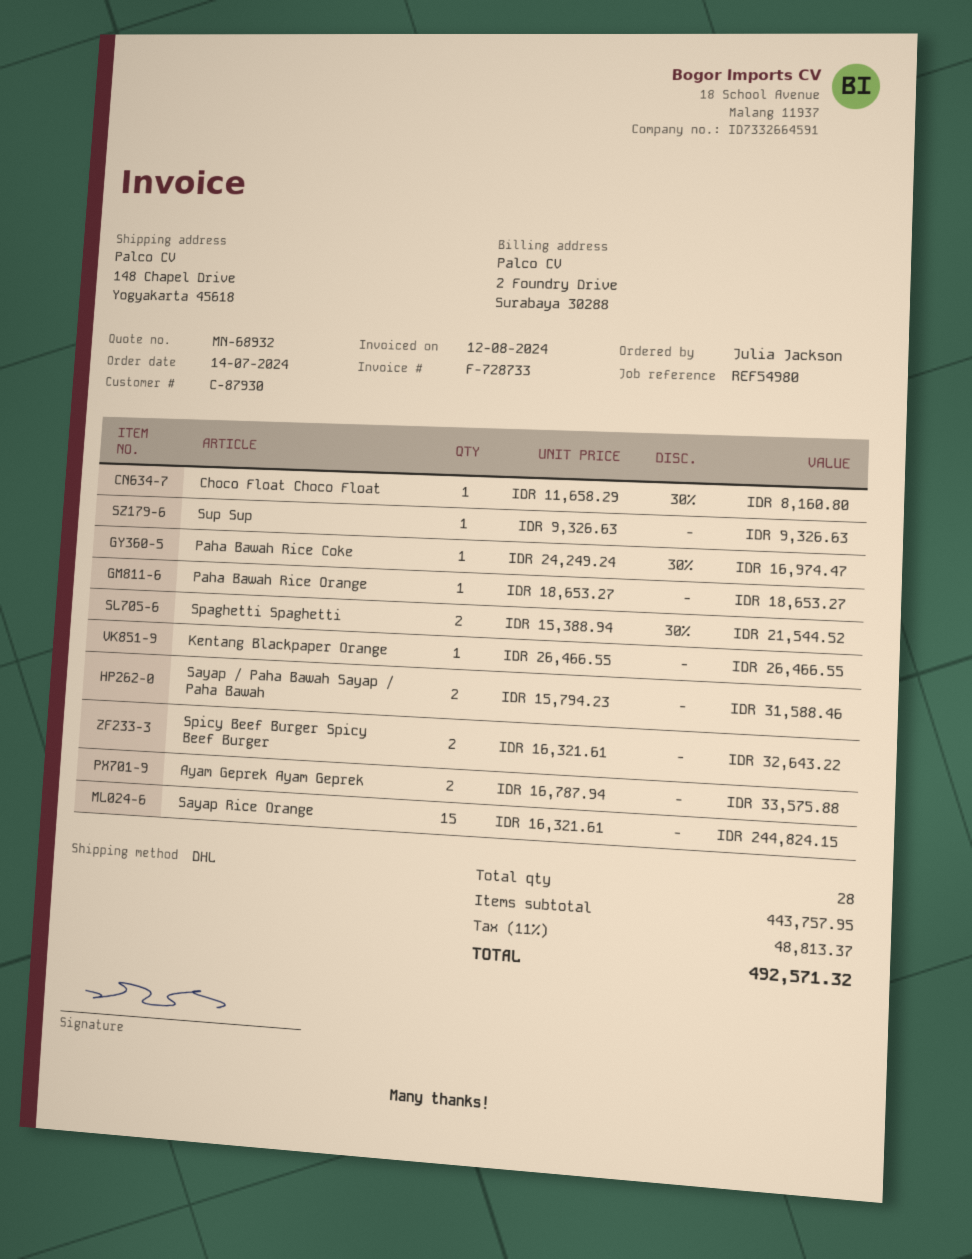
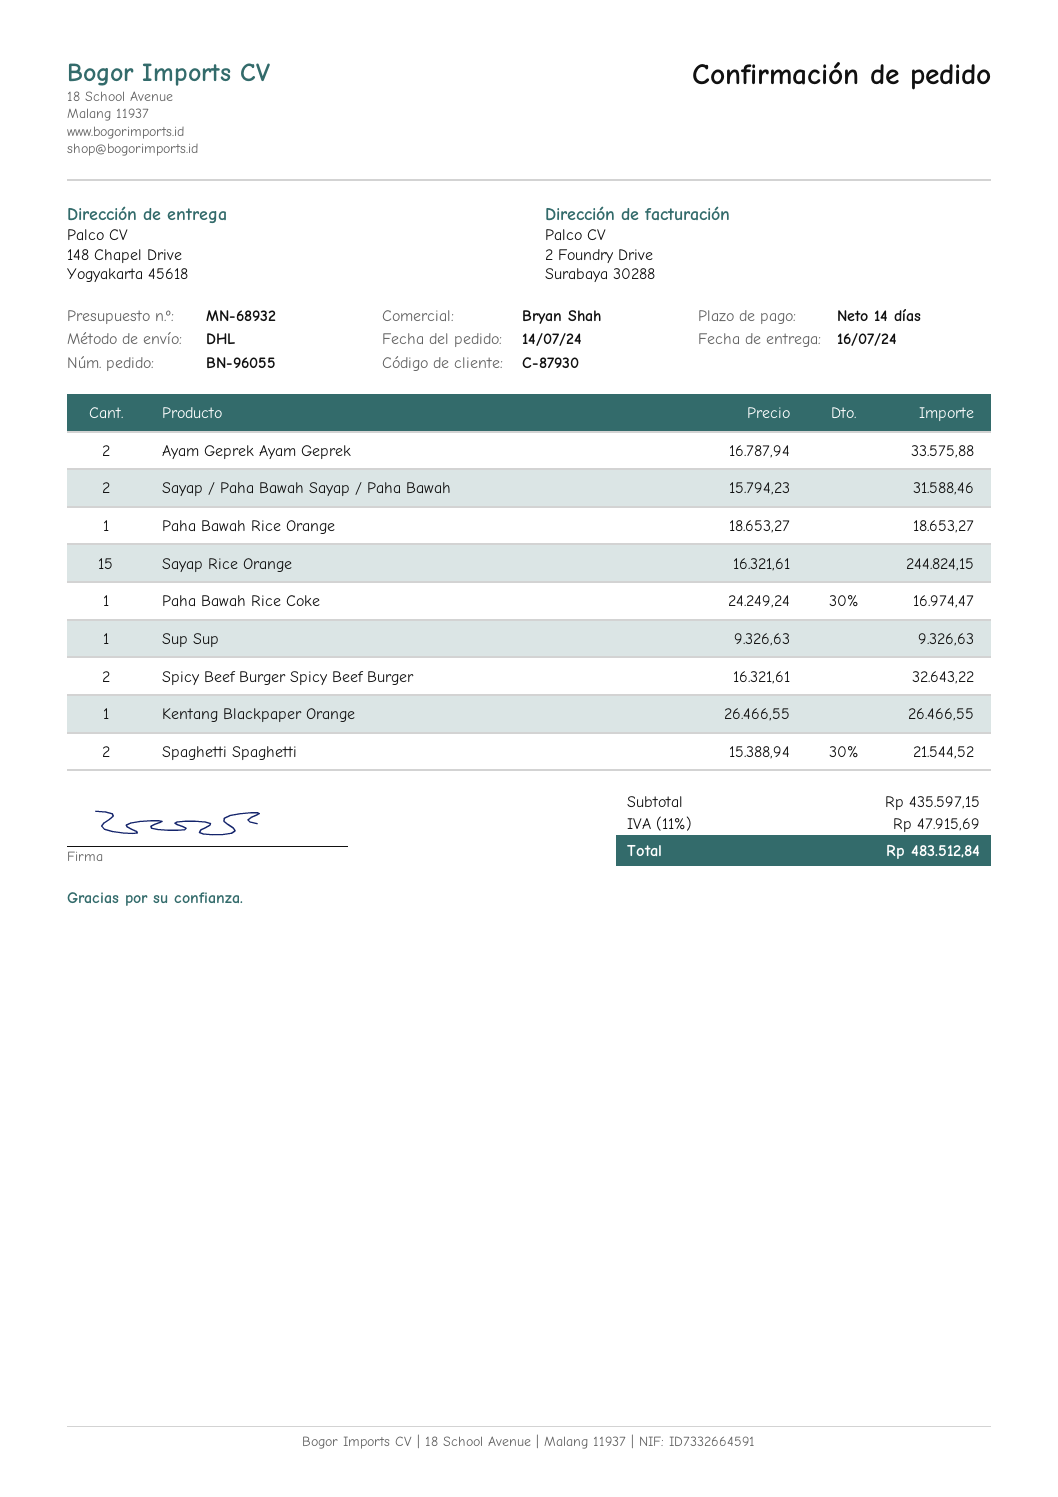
Choco Float Choco Float: 1 x 11658.29 - 30% = 8160.80 -> none
subtotal: 443757.95 -> 435597.15
tax: 11% = 48813.37 -> 11% = 47915.69
total: 492571.32 -> 483512.84

